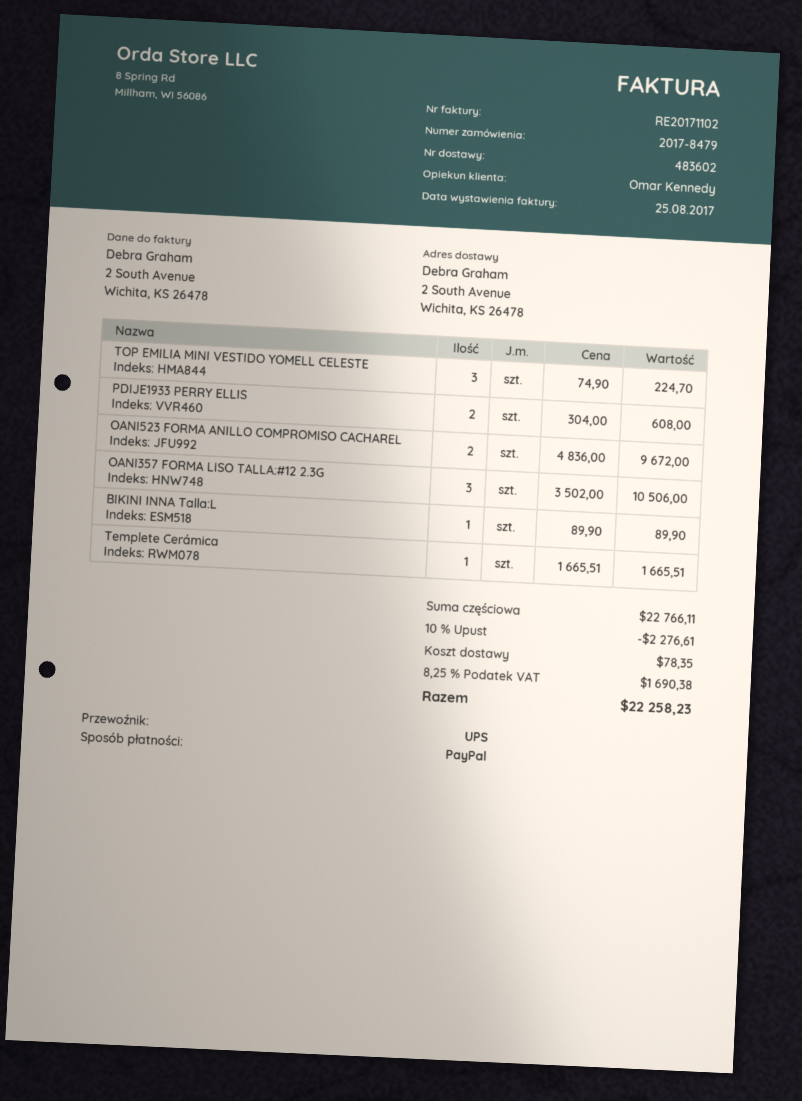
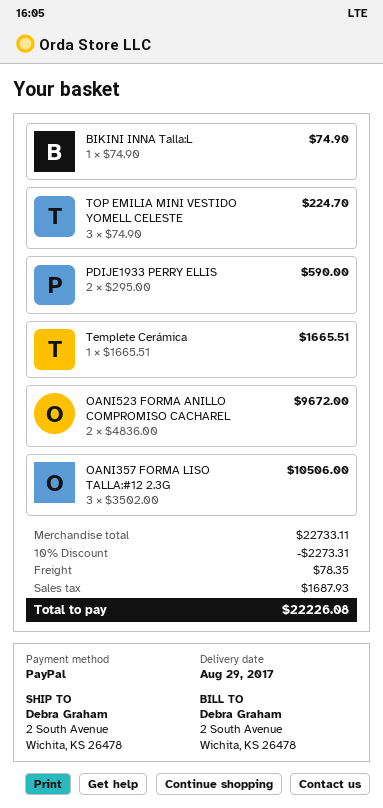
PDIJE1933 PERRY ELLIS: 2 x 304.00 = 608.00 -> 2 x 295.00 = 590.00
BIKINI INNA Talla:L: 1 x 89.90 = 89.90 -> 1 x 74.90 = 74.90
subtotal: 22766.11 -> 22733.11
discount: 10% = 2276.61 -> 10% = 2273.31
tax: 1690.38 -> 1687.93
total: 22258.23 -> 22226.08

